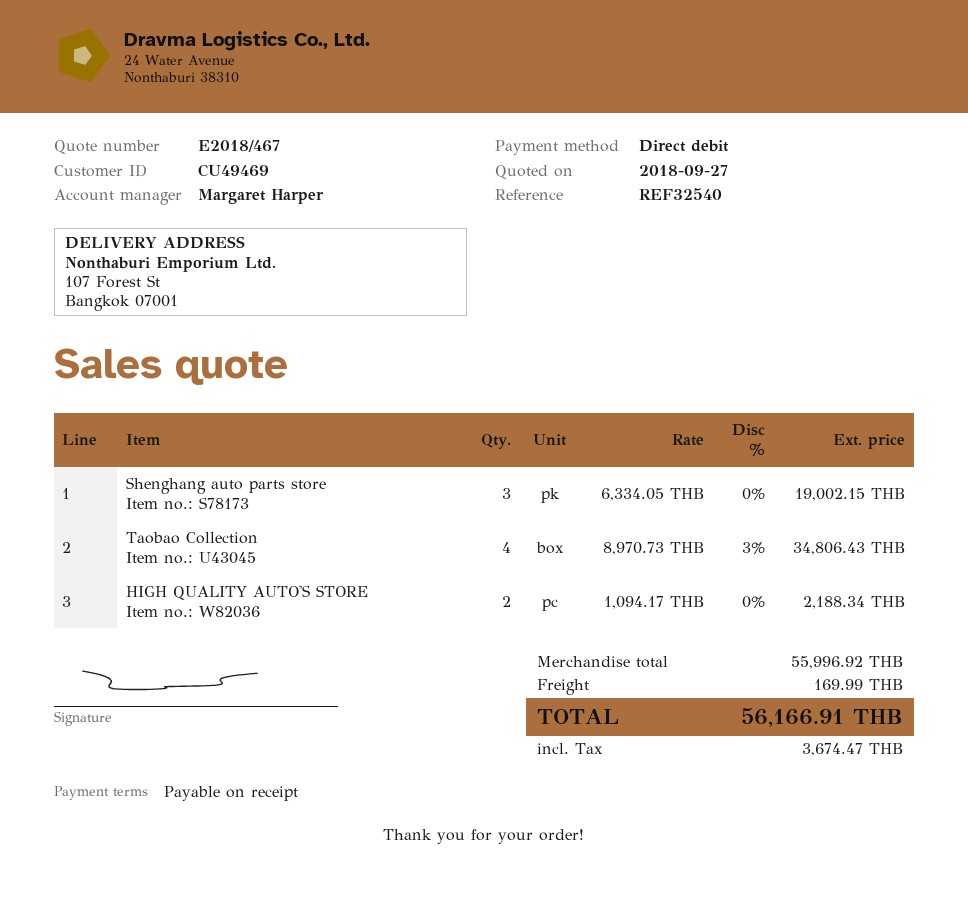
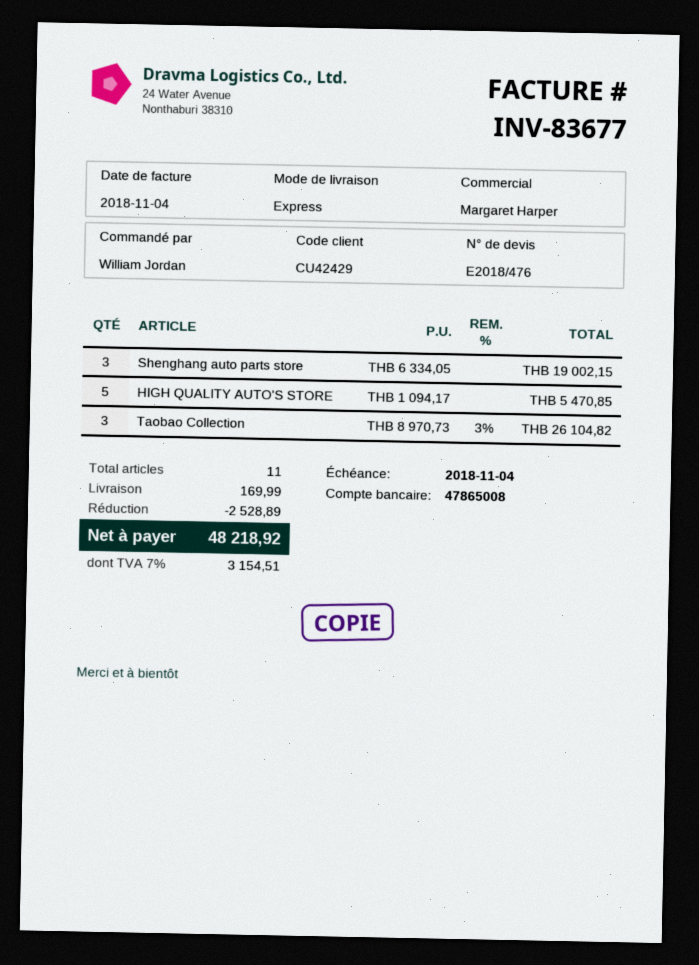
quote number: E2018/467 -> E2018/476
customer number: CU49469 -> CU42429
Taobao Collection: 4 x 8970.73 - 3% = 34806.43 -> 3 x 8970.73 - 3% = 26104.82
HIGH QUALITY AUTO'S STORE: 2 x 1094.17 = 2188.34 -> 5 x 1094.17 = 5470.85
discount: none -> 2528.89
tax: 3674.47 -> 3154.51
total: 56166.91 -> 48218.92

